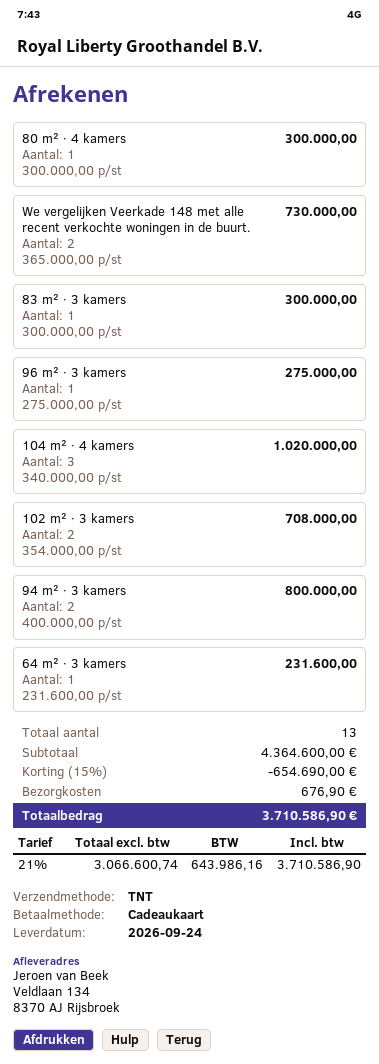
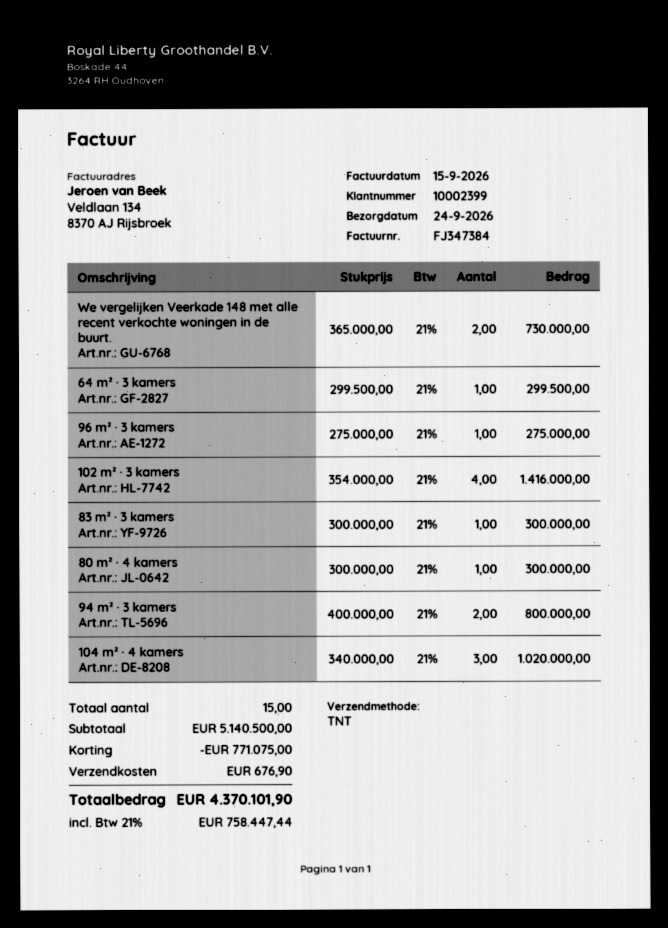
102 m² · 3 kamers: 2 x 354000.00 = 708000.00 -> 4 x 354000.00 = 1416000.00
64 m² · 3 kamers: 1 x 231600.00 = 231600.00 -> 1 x 299500.00 = 299500.00
total quantity: 13 -> 15
subtotal: 4364600.00 -> 5140500.00
discount: 654690.00 -> 771075.00
tax: 21% = 643986.16 -> 21% = 758447.44
total: 3710586.90 -> 4370101.90

